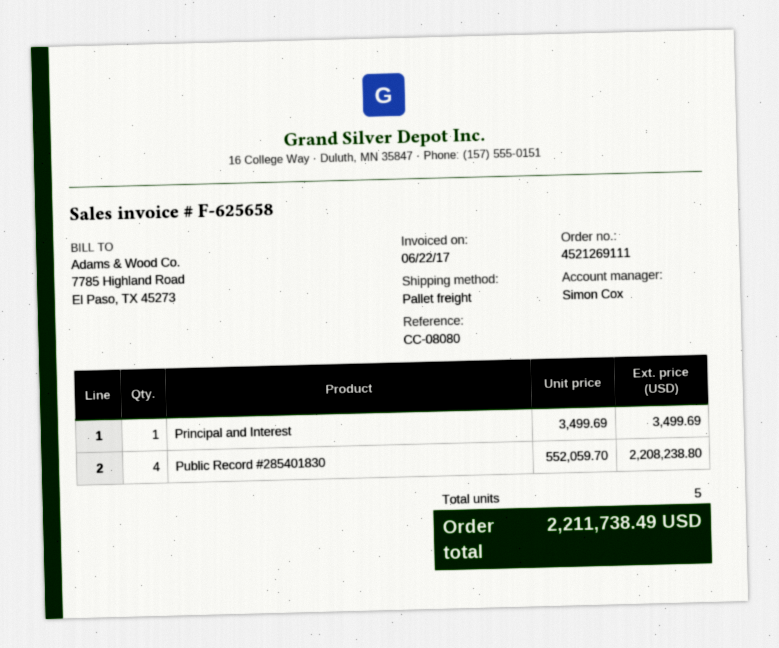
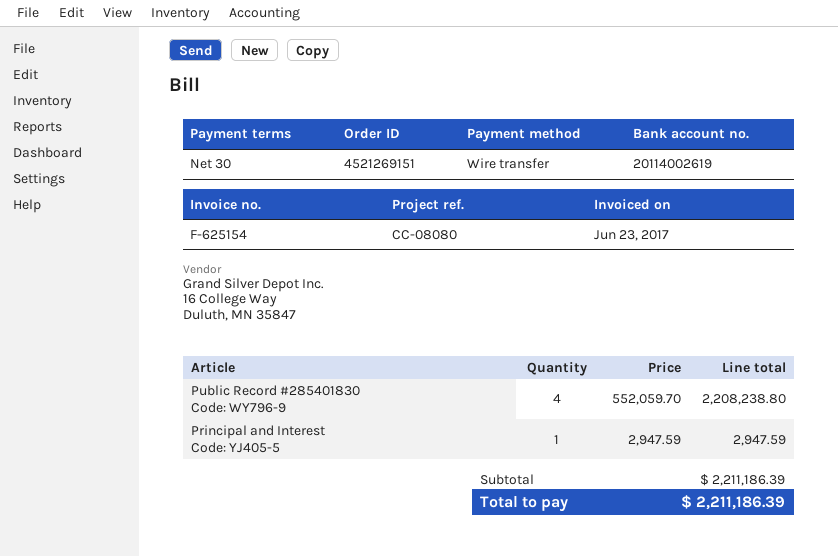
order number: 4521269111 -> 4521269151
invoice number: F-625658 -> F-625154
invoice date: 2017-06-22 -> 2017-06-23
Principal and Interest: 1 x 3499.69 = 3499.69 -> 1 x 2947.59 = 2947.59
total: 2211738.49 -> 2211186.39

